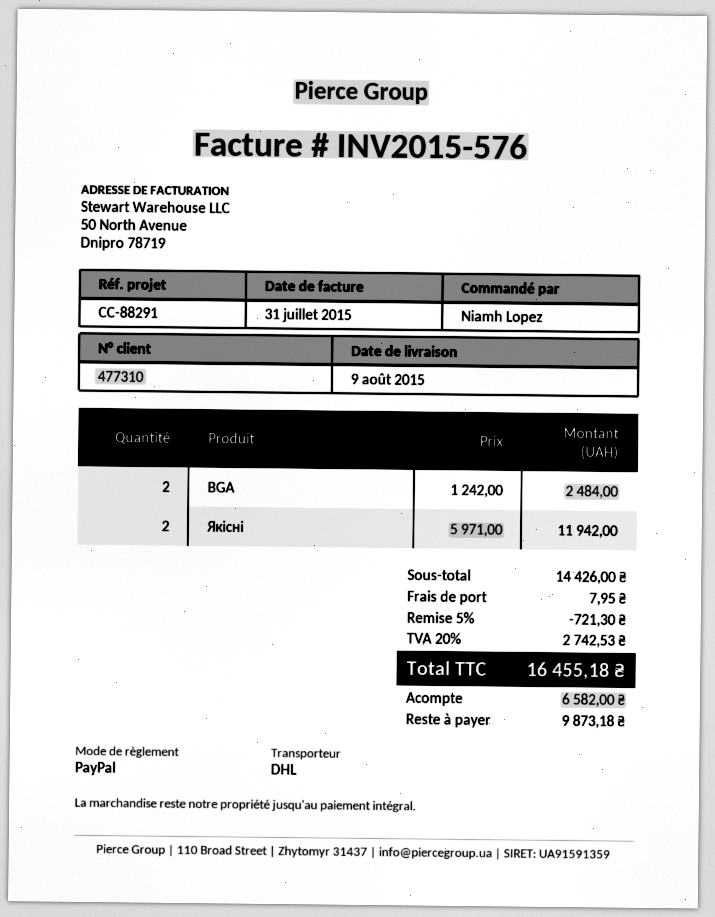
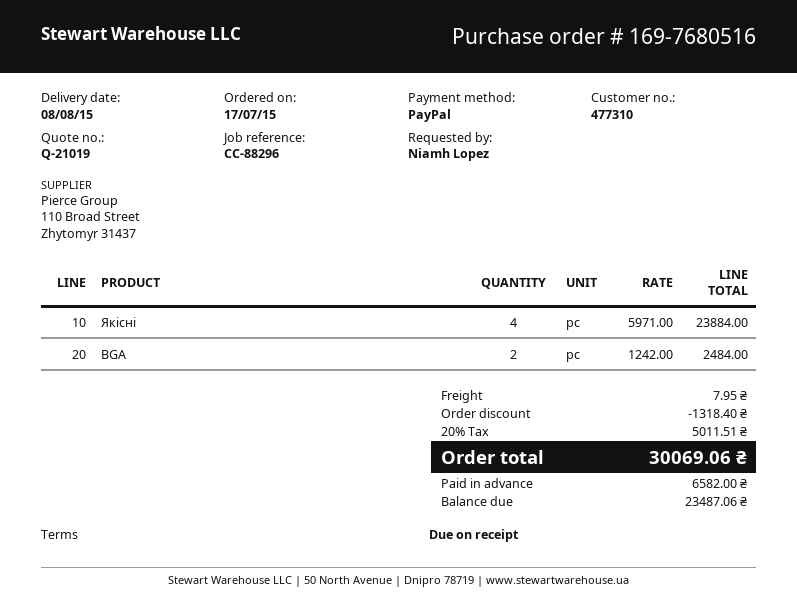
delivery date: 2015-08-09 -> 2015-08-08
reference: CC-88291 -> CC-88296
Якісні: 2 x 5971.00 = 11942.00 -> 4 x 5971.00 = 23884.00
discount: 721.30 -> 1318.40
tax: 20% = 2742.53 -> 20% = 5011.51
total: 16455.18 -> 30069.06
balance: 9873.18 -> 23487.06

